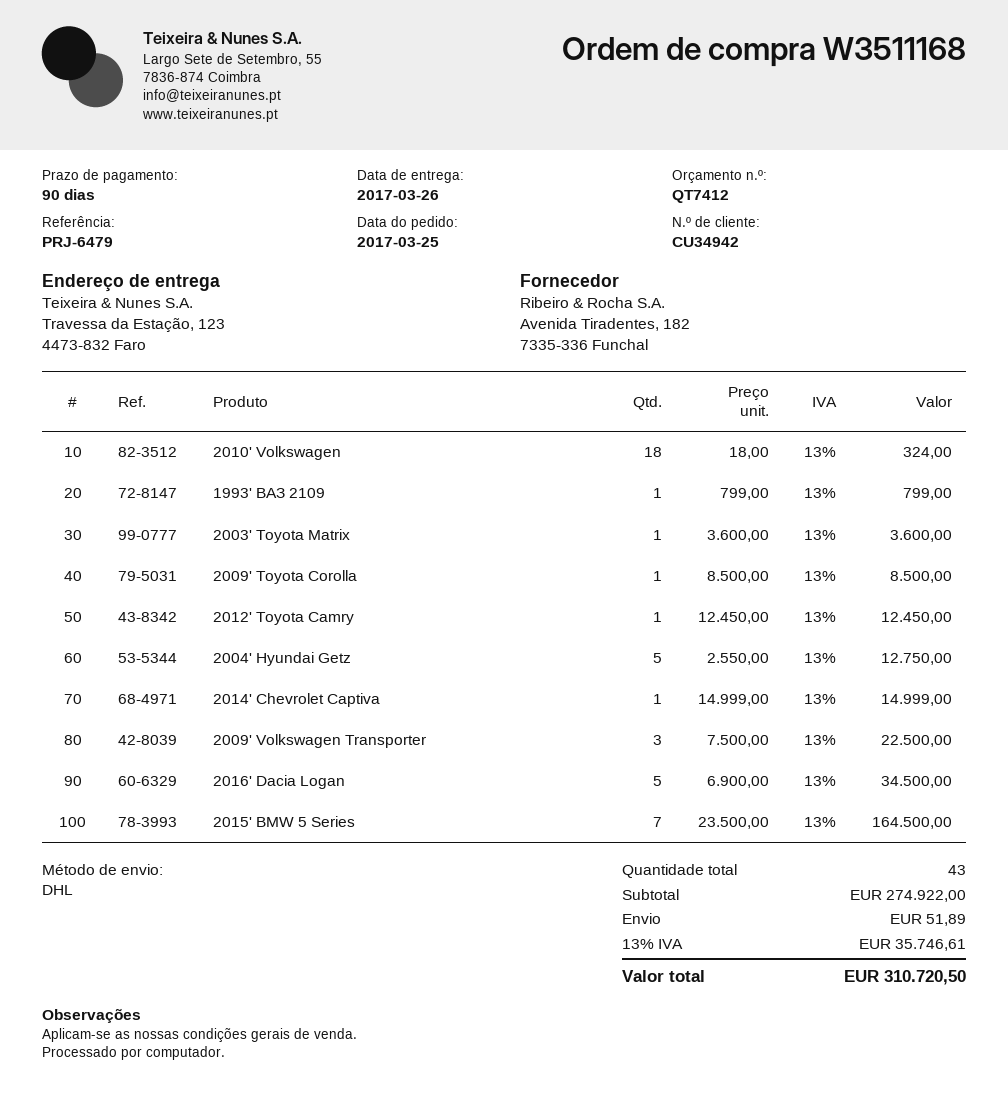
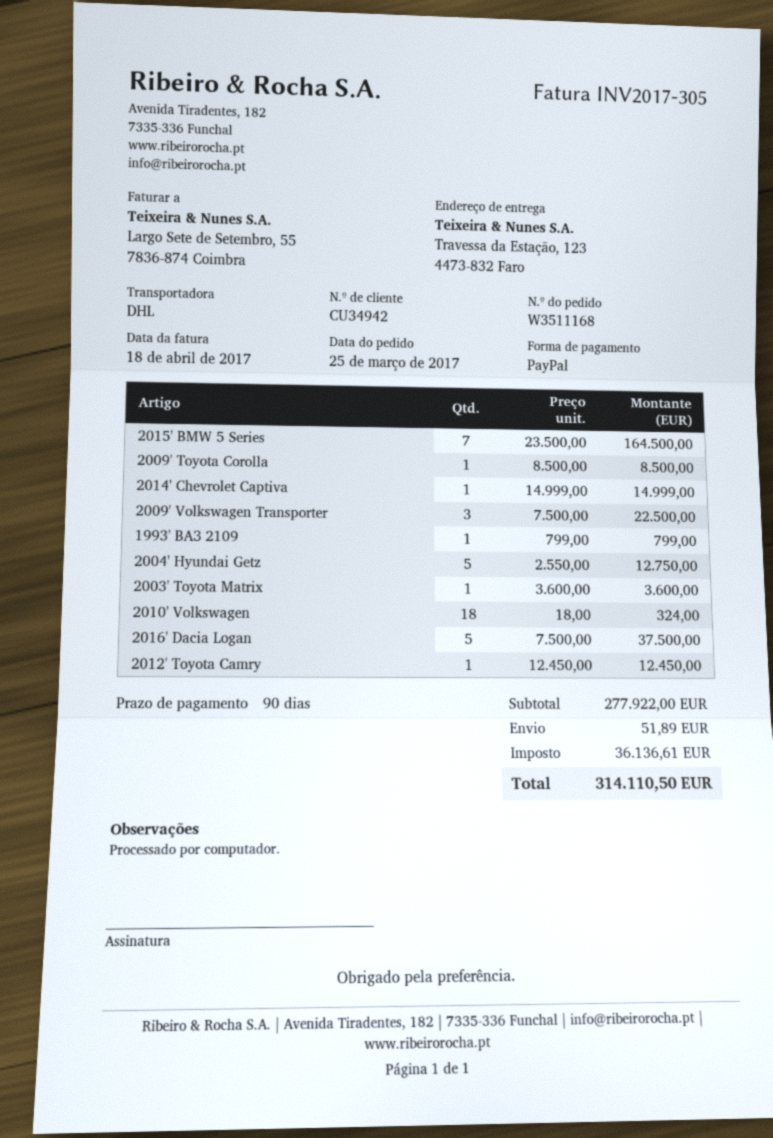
2016' Dacia Logan: 5 x 6900.00 = 34500.00 -> 5 x 7500.00 = 37500.00
subtotal: 274922.00 -> 277922.00
tax: 35746.61 -> 36136.61
total: 310720.50 -> 314110.50

